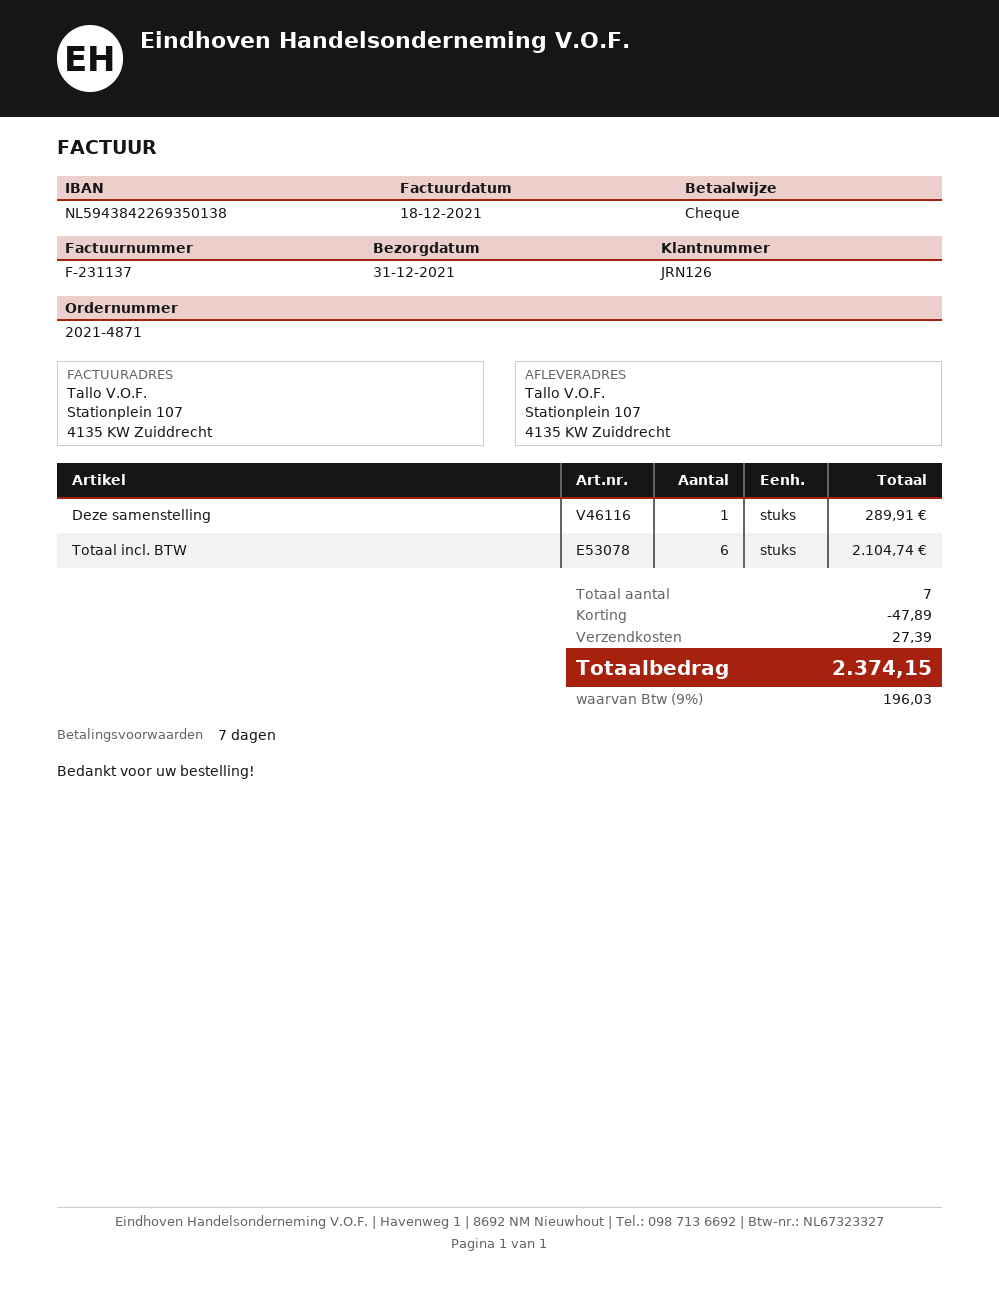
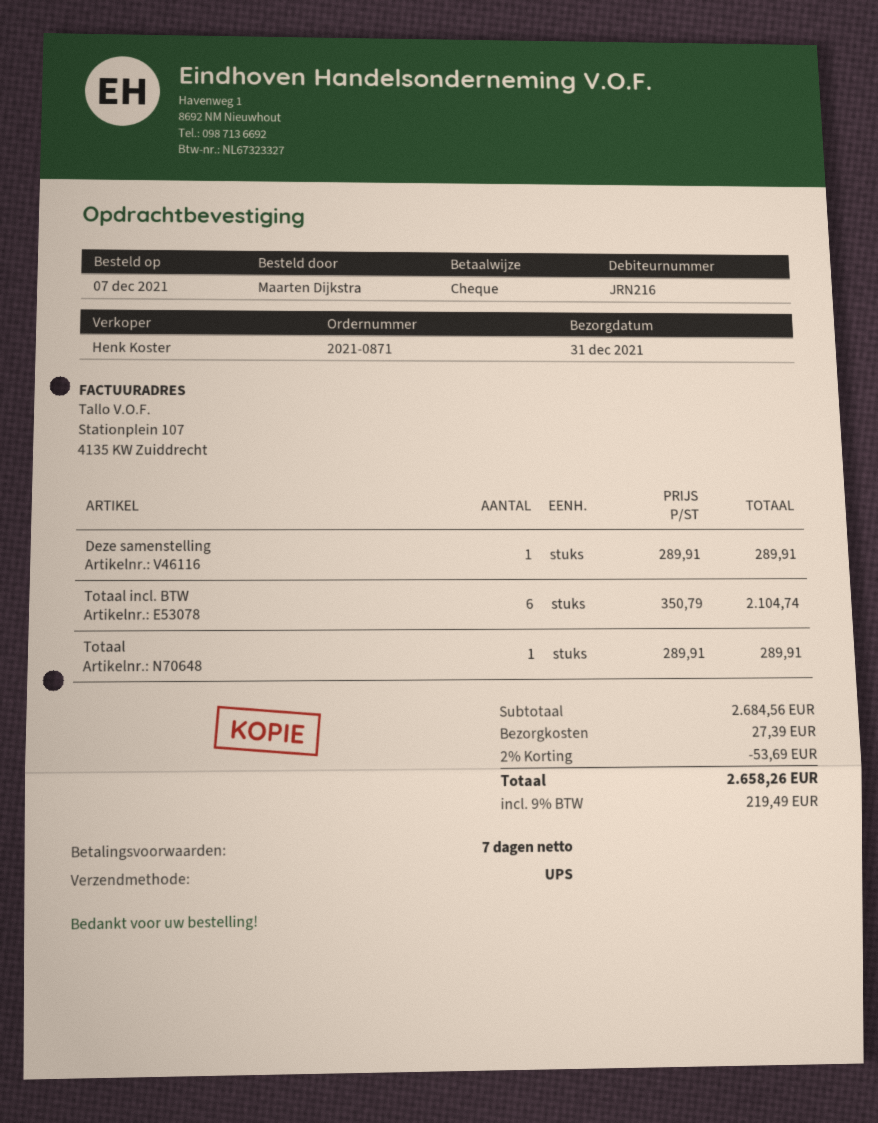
order number: 2021-4871 -> 2021-0871
customer number: JRN126 -> JRN216
Totaal: none -> 1 for 289.91
discount: 47.89 -> 53.69
tax: 9% = 196.03 -> 9% = 219.49
total: 2374.15 -> 2658.26

